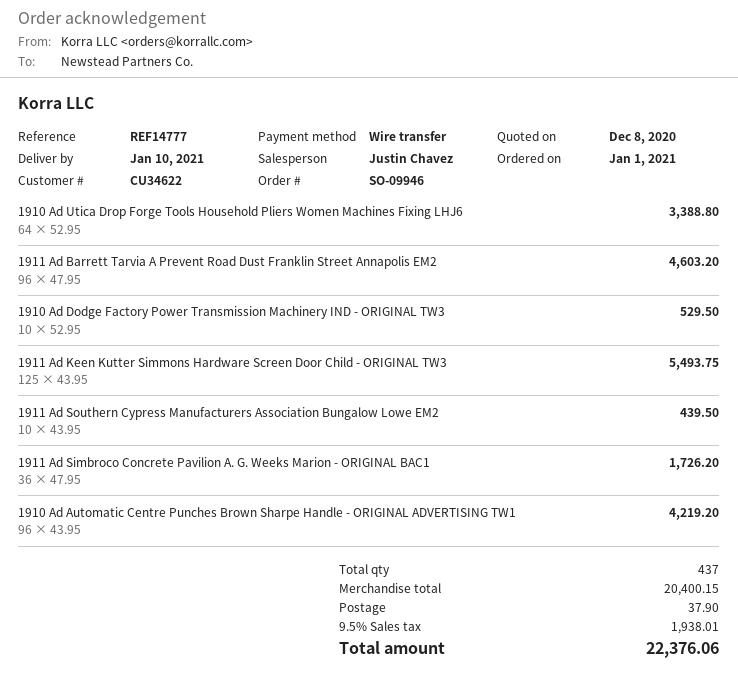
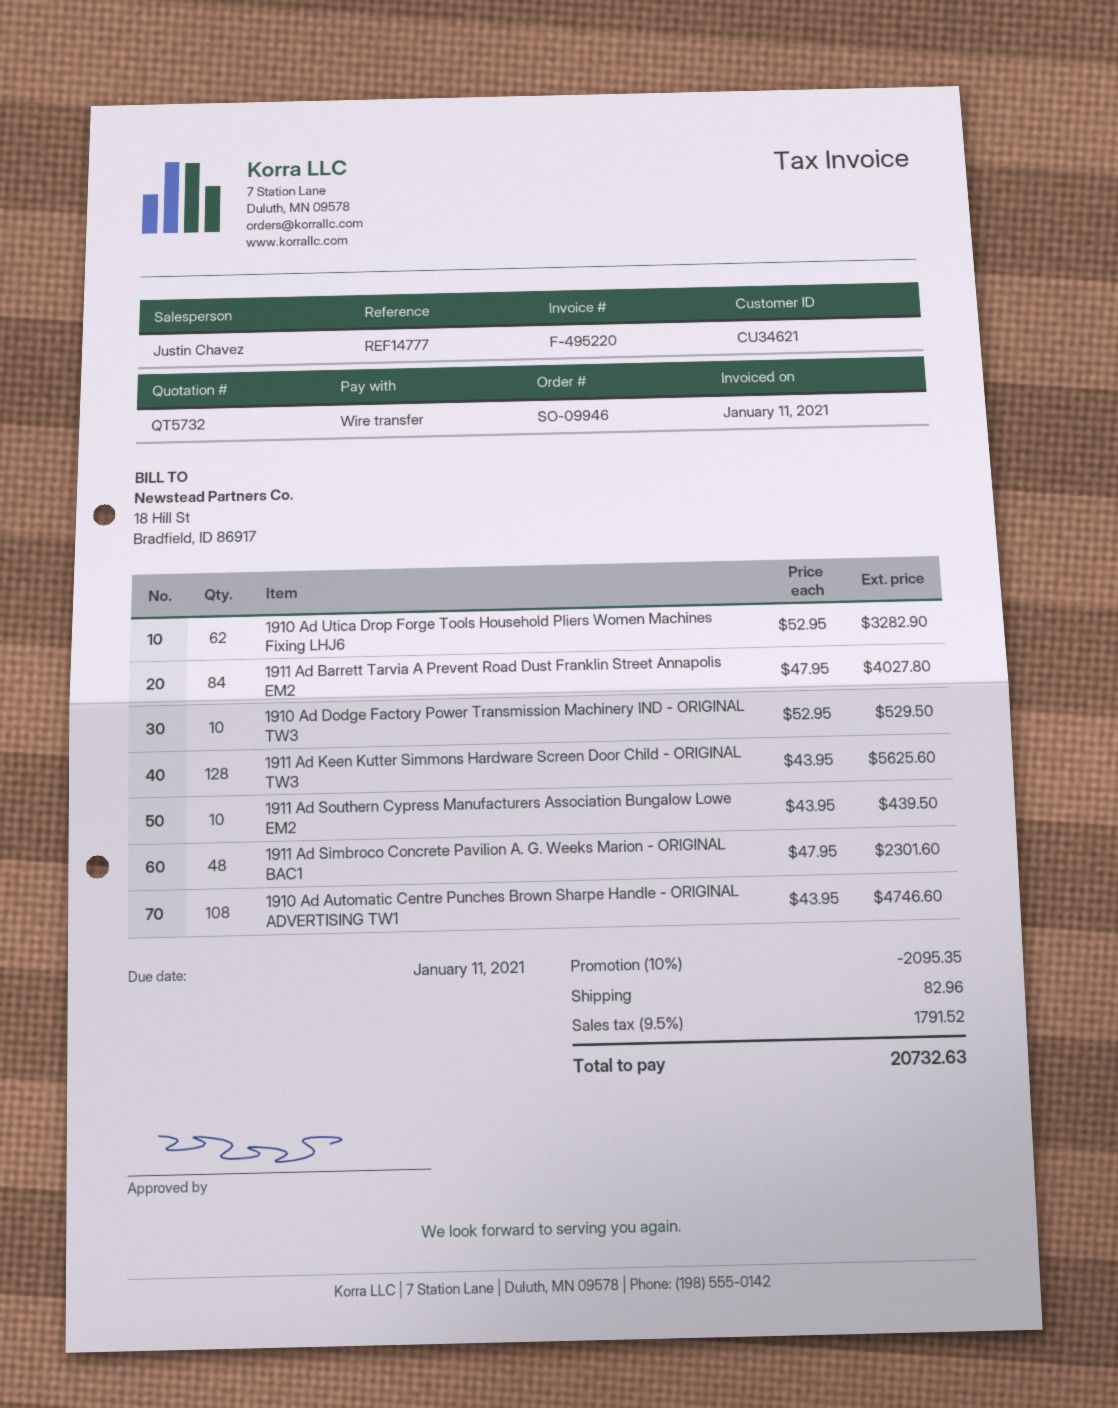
customer number: CU34622 -> CU34621
1910 Ad Utica Drop Forge Tools Household Pliers Women Machines Fixing LHJ6: 64 x 52.95 = 3388.80 -> 62 x 52.95 = 3282.90
1911 Ad Barrett Tarvia A Prevent Road Dust Franklin Street Annapolis EM2: 96 x 47.95 = 4603.20 -> 84 x 47.95 = 4027.80
1911 Ad Keen Kutter Simmons Hardware Screen Door Child - ORIGINAL TW3: 125 x 43.95 = 5493.75 -> 128 x 43.95 = 5625.60
1911 Ad Simbroco Concrete Pavilion A. G. Weeks Marion - ORIGINAL BAC1: 36 x 47.95 = 1726.20 -> 48 x 47.95 = 2301.60
1910 Ad Automatic Centre Punches Brown Sharpe Handle - ORIGINAL ADVERTISING TW1: 96 x 43.95 = 4219.20 -> 108 x 43.95 = 4746.60
discount: none -> 10% = 2095.35
shipping: 37.90 -> 82.96
tax: 9.5% = 1938.01 -> 9.5% = 1791.52
total: 22376.06 -> 20732.63

